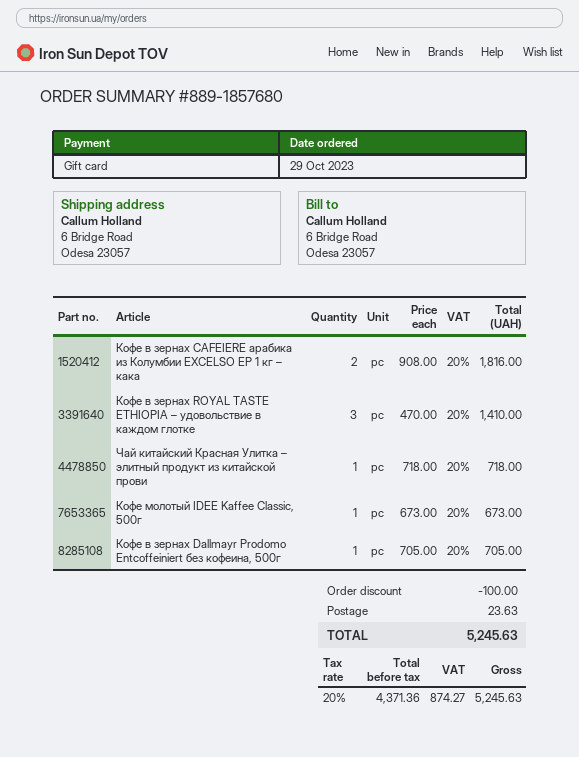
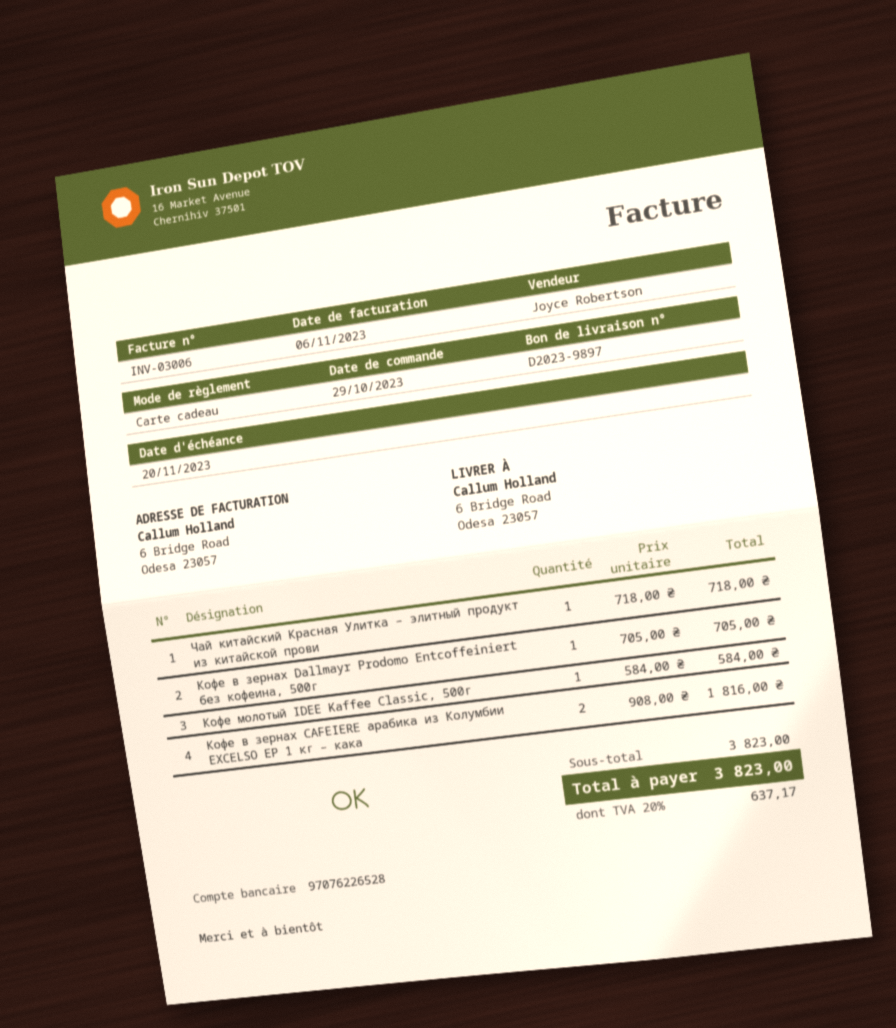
Кофе в зернах ROYAL TASTE ETHIOPIA – удовольствие в каждом глотке: 3 x 470.00 = 1410.00 -> none
Кофе молотый IDEE Kaffee Classic, 500г: 1 x 673.00 = 673.00 -> 1 x 584.00 = 584.00
discount: 100.00 -> none
shipping: 23.63 -> none
tax: 20% = 874.27 -> 20% = 637.17
total: 5245.63 -> 3823.00

